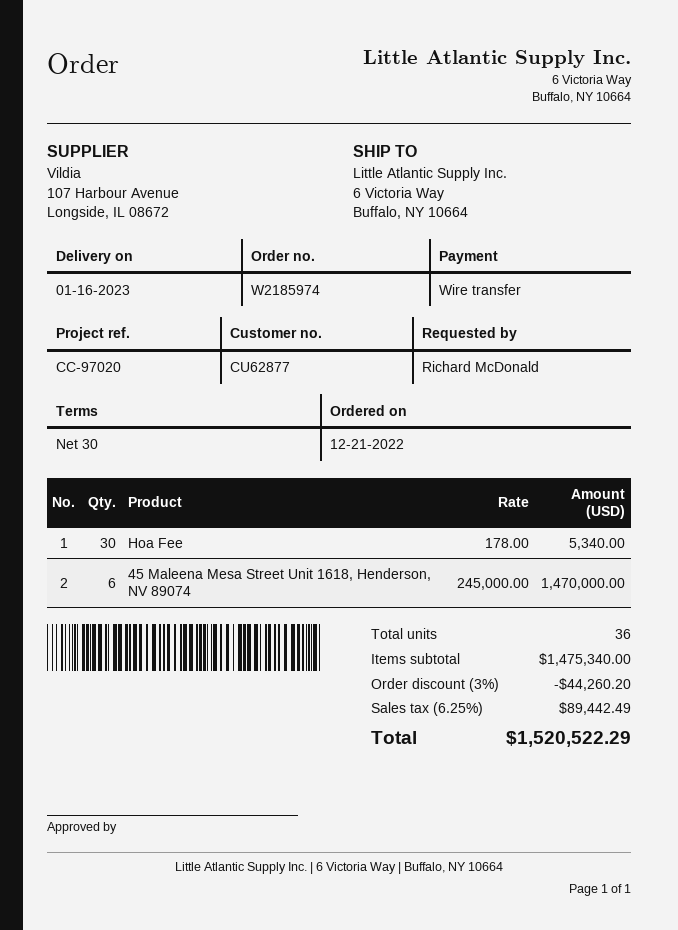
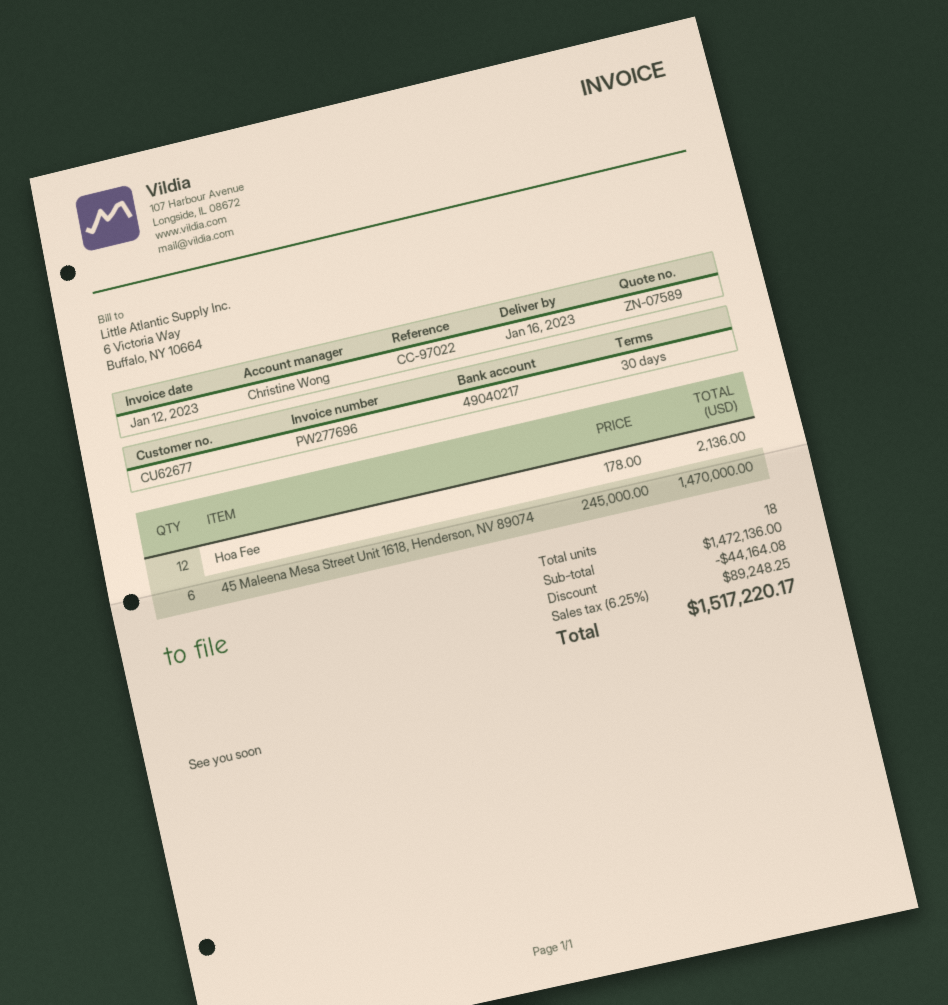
customer number: CU62877 -> CU62677
reference: CC-97020 -> CC-97022
Hoa Fee: 30 x 178.00 = 5340.00 -> 12 x 178.00 = 2136.00
total quantity: 36 -> 18
subtotal: 1475340.00 -> 1472136.00
discount: 44260.20 -> 44164.08
tax: 6.25% = 89442.49 -> 6.25% = 89248.25
total: 1520522.29 -> 1517220.17

